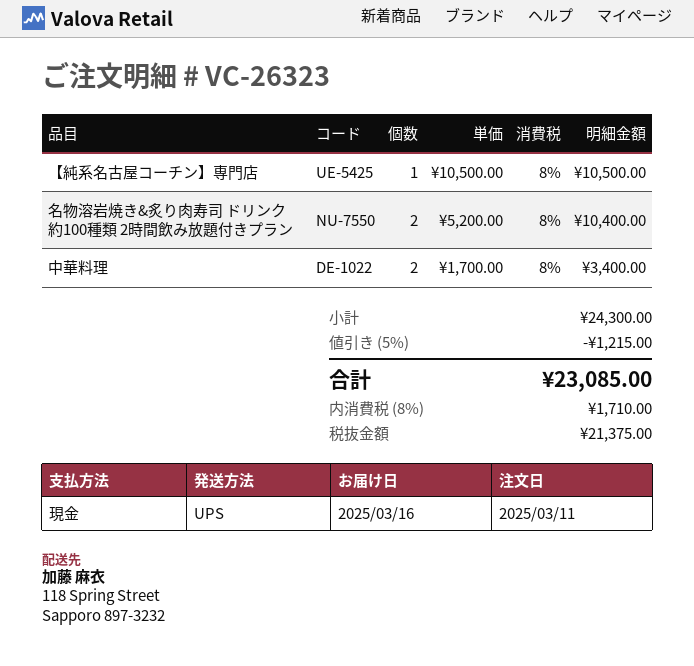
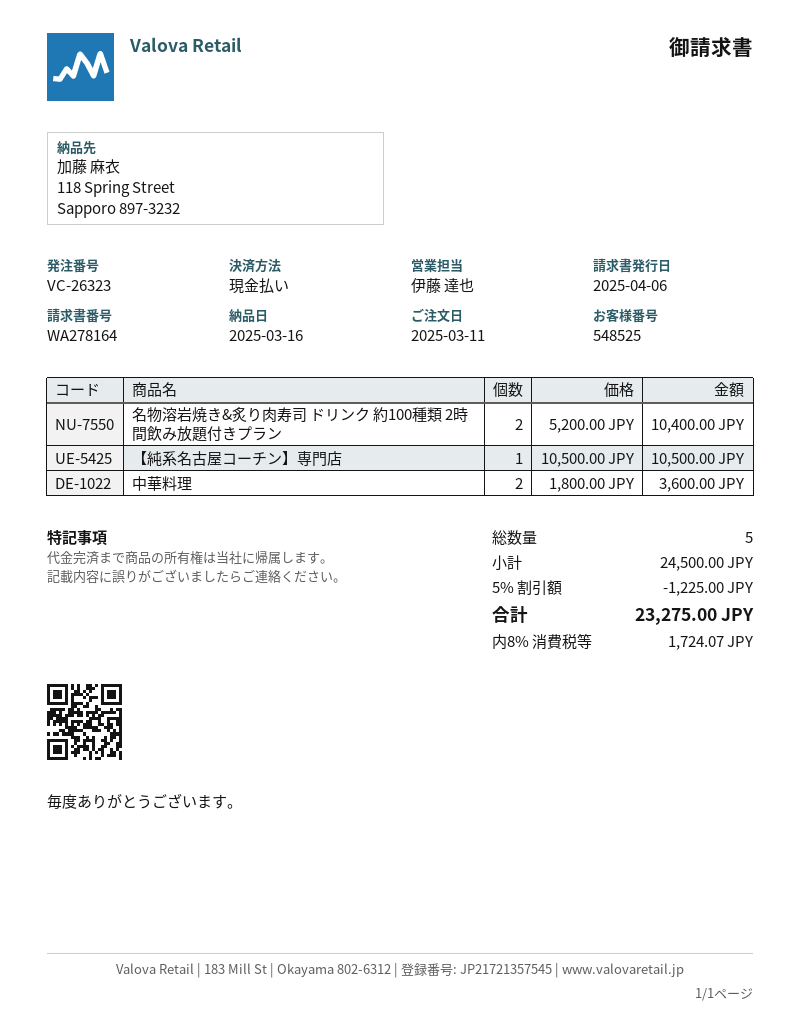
中華料理: 2 x 1700.00 = 3400.00 -> 2 x 1800.00 = 3600.00
subtotal: 24300.00 -> 24500.00
discount: 5% = 1215.00 -> 5% = 1225.00
tax: 8% = 1710.00 -> 8% = 1724.07
total: 23085.00 -> 23275.00

